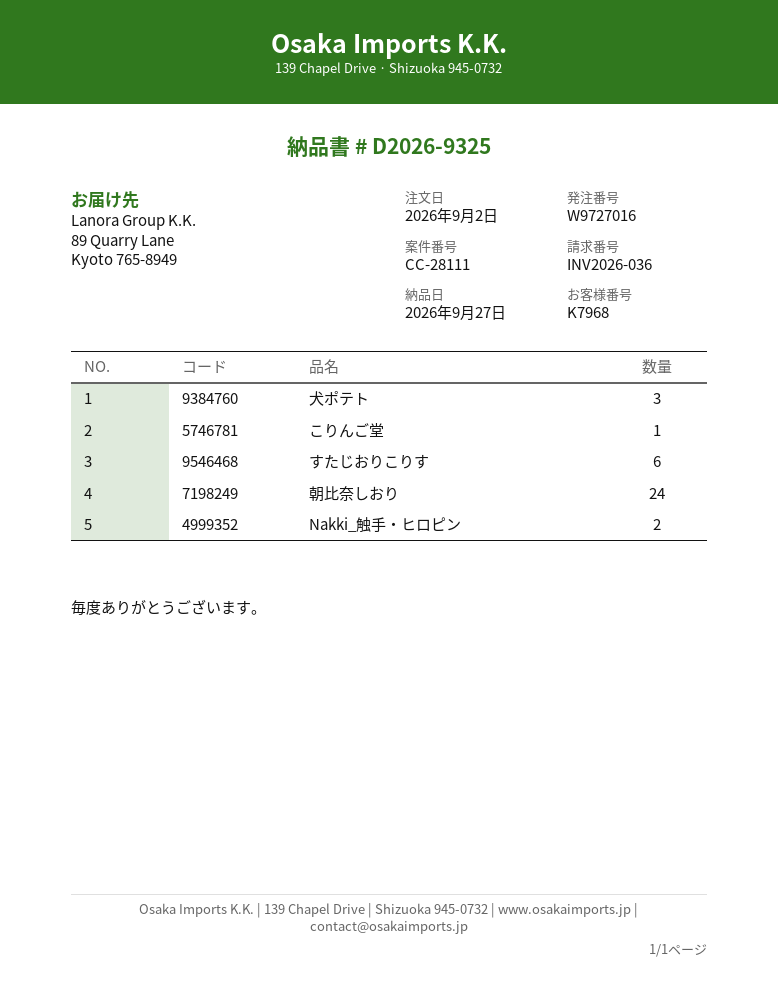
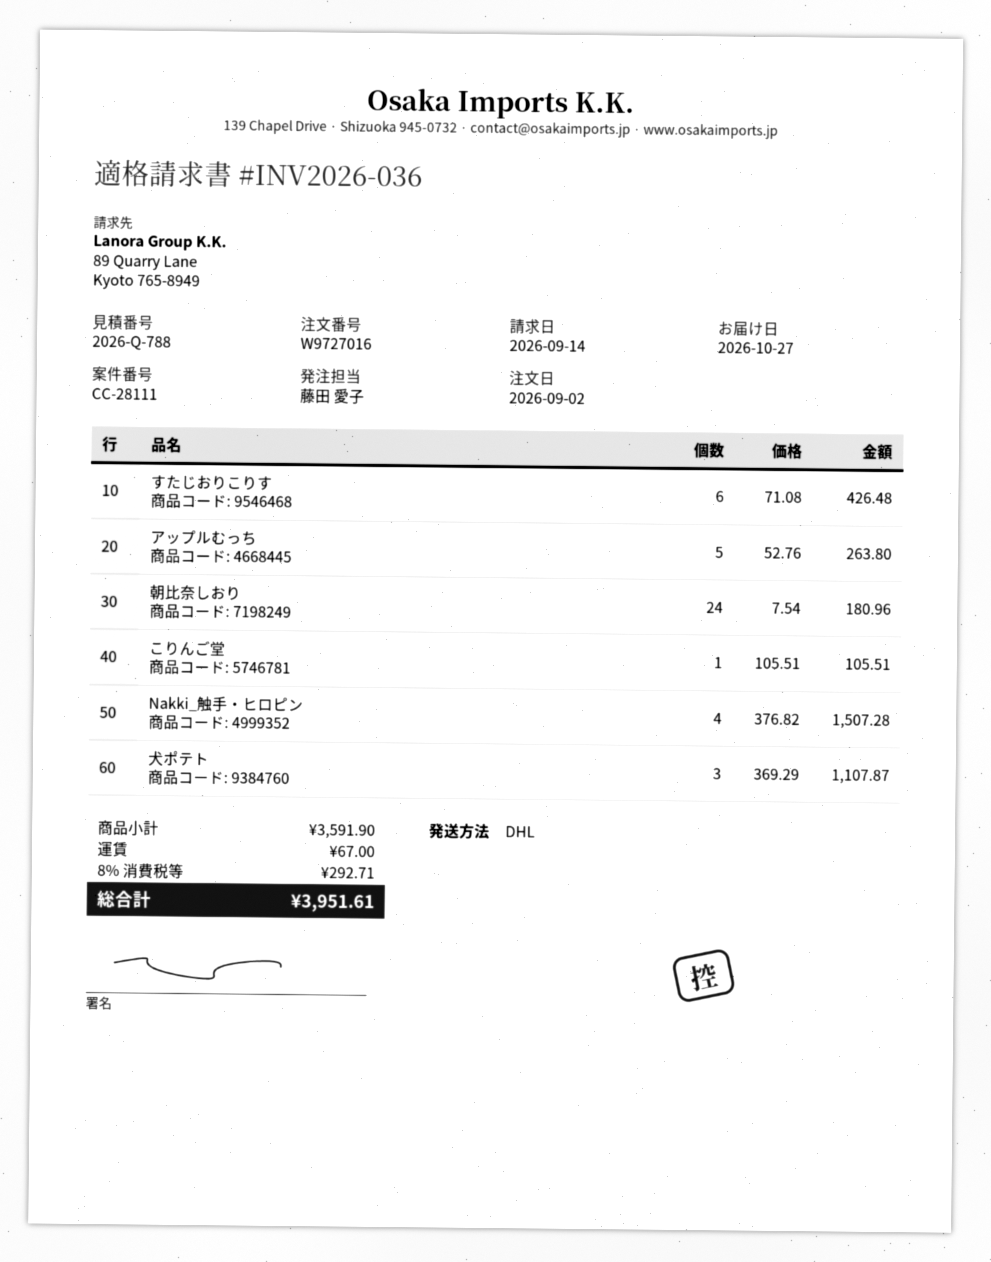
delivery date: 2026-09-27 -> 2026-10-27
Nakki_触手・ヒロピン: 2 -> 4
アップルむっち: none -> 5

